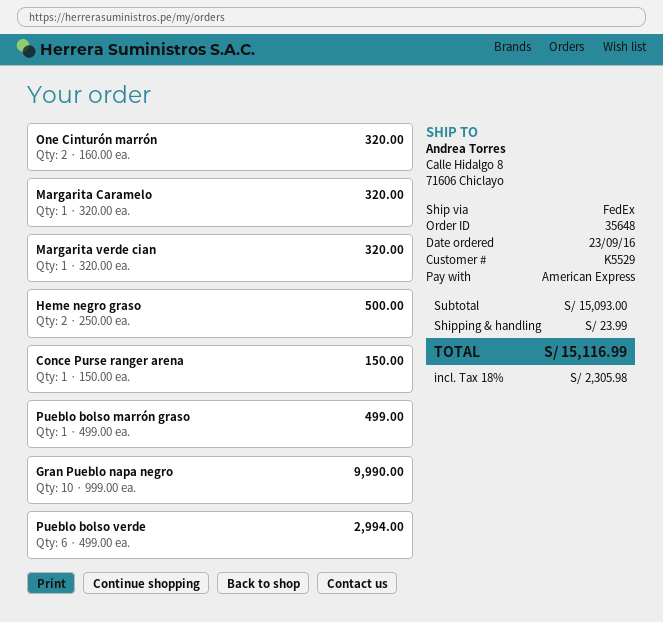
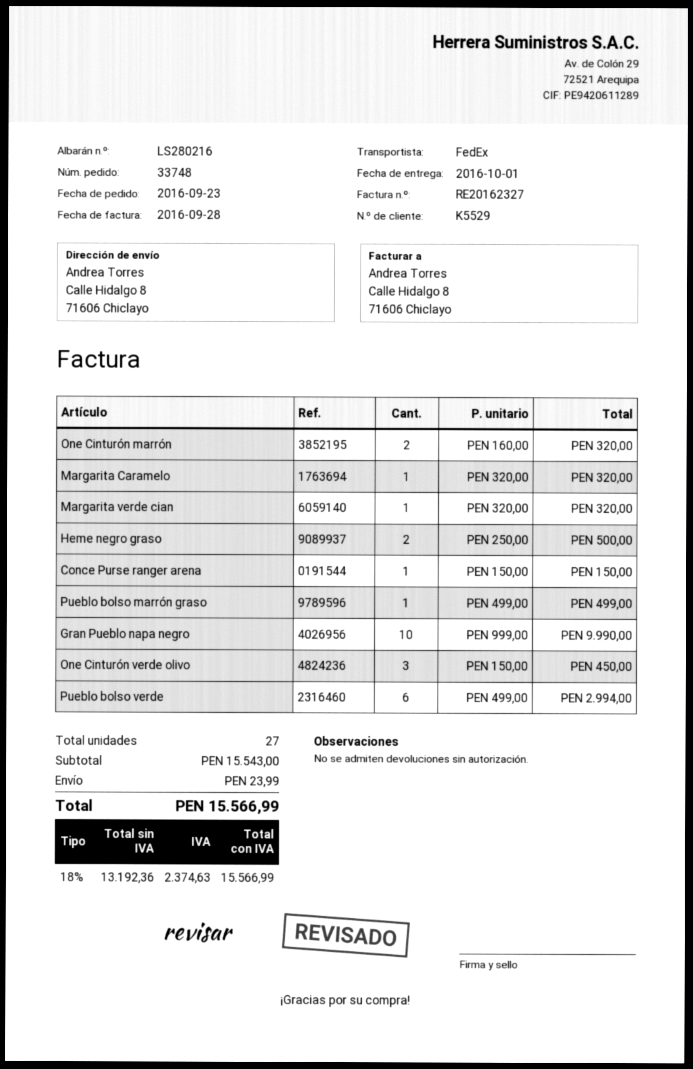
order number: 35648 -> 33748
One Cinturón verde olivo: none -> 3 x 150.00 = 450.00
subtotal: 15093.00 -> 15543.00
tax: 18% = 2305.98 -> 18% = 2374.63
total: 15116.99 -> 15566.99

